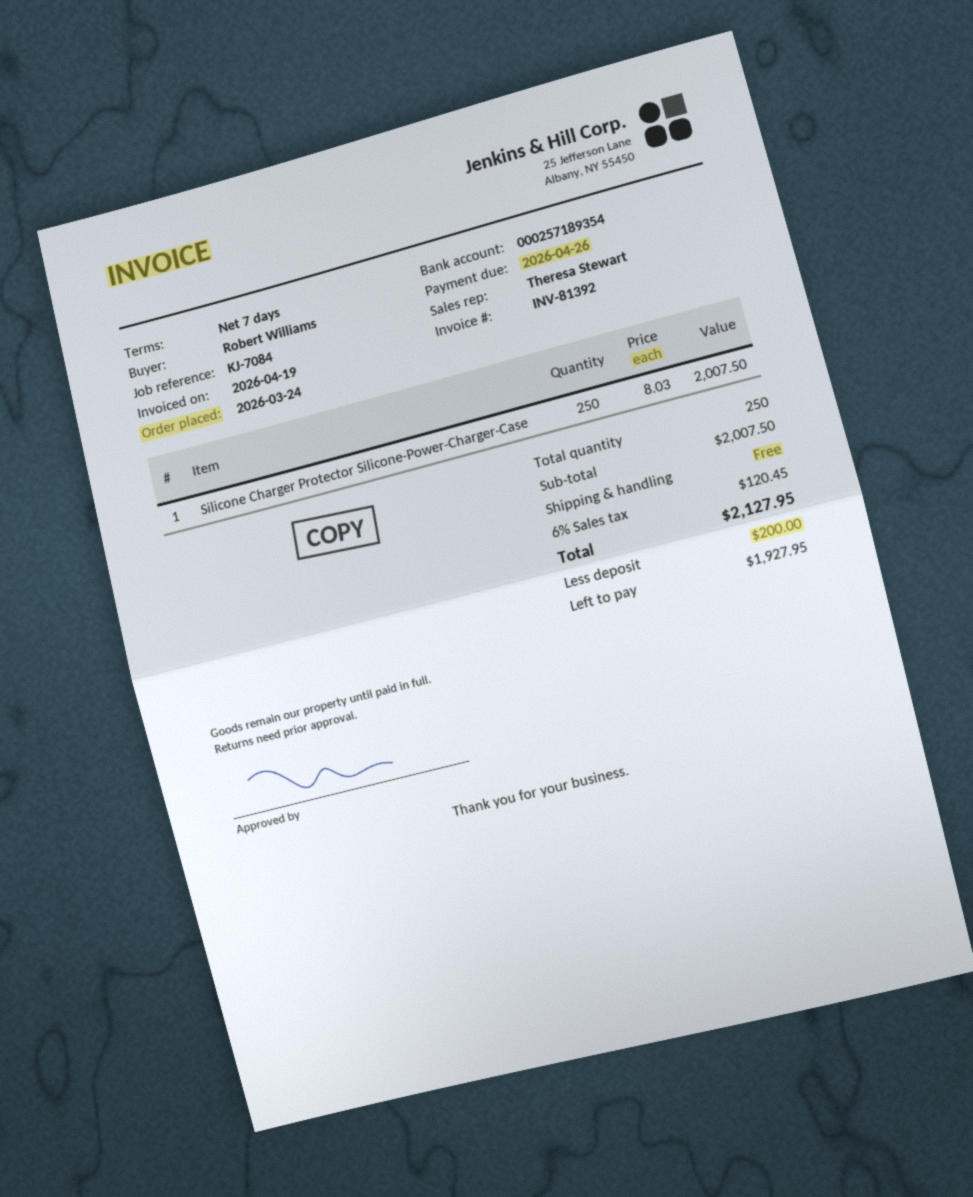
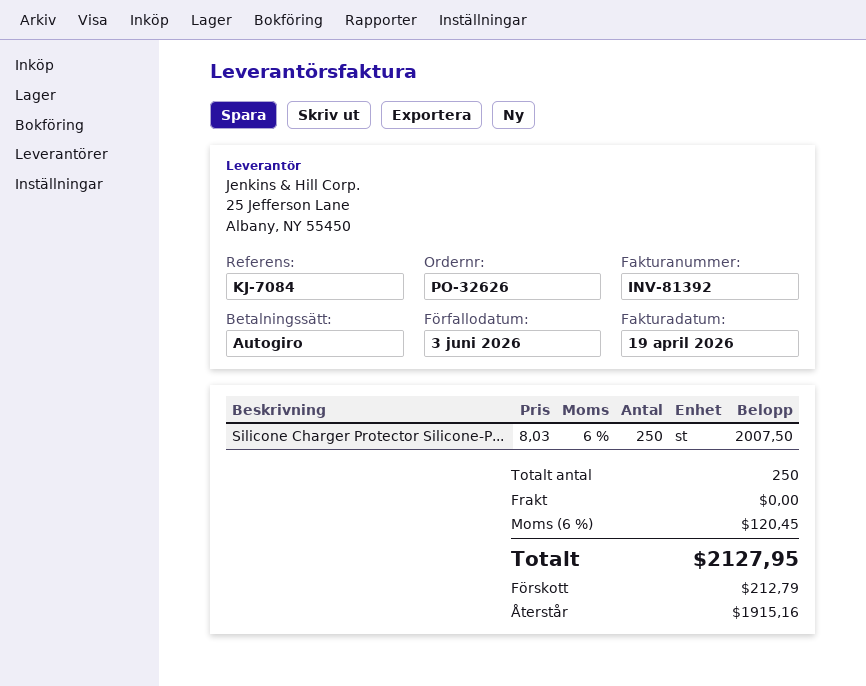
due date: 2026-04-26 -> 2026-06-03
deposit: 200.00 -> 212.79
balance: 1927.95 -> 1915.16

